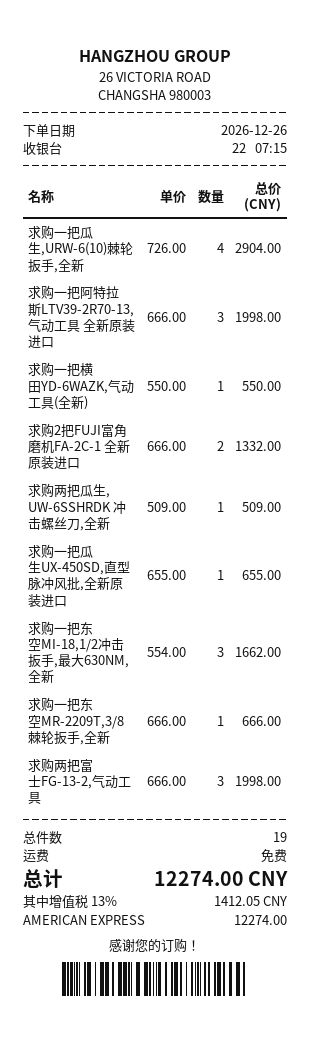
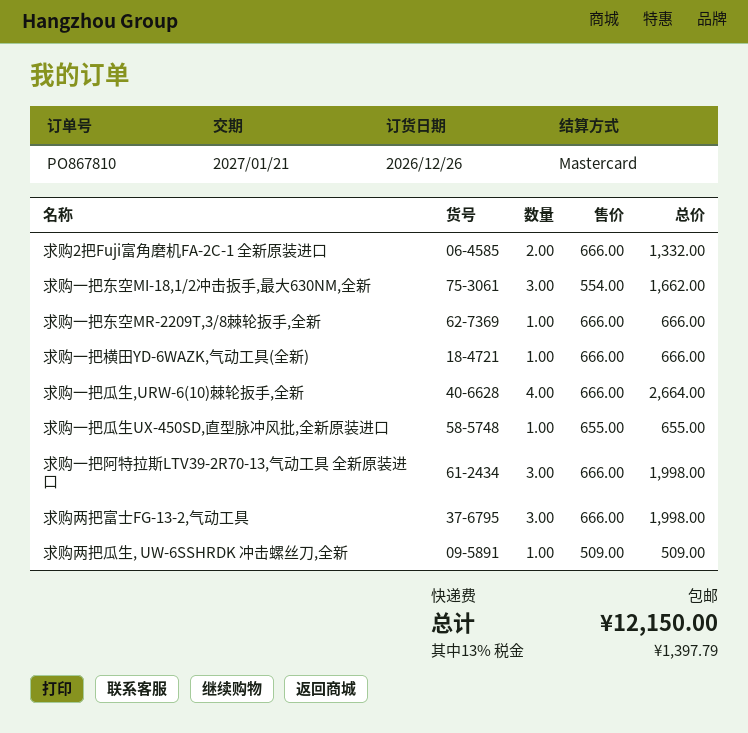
payment method: American Express -> Mastercard
求购一把瓜生,URW-6(10)棘轮扳手,全新: 4 x 726.00 = 2904.00 -> 4 x 666.00 = 2664.00
求购一把横田YD-6WAZK,气动工具(全新): 1 x 550.00 = 550.00 -> 1 x 666.00 = 666.00
tax: 13% = 1412.05 -> 13% = 1397.79
total: 12274.00 -> 12150.00

